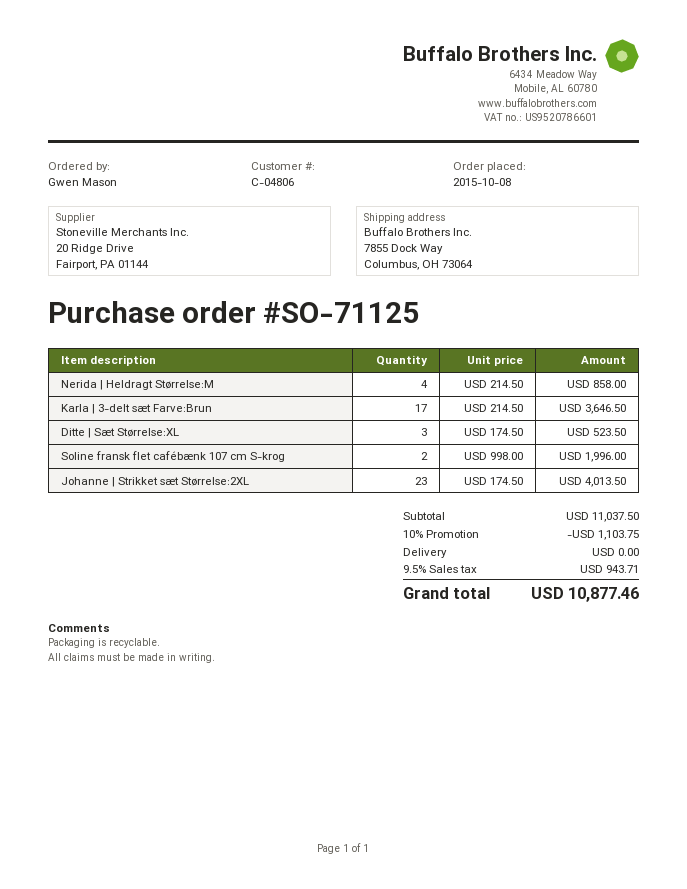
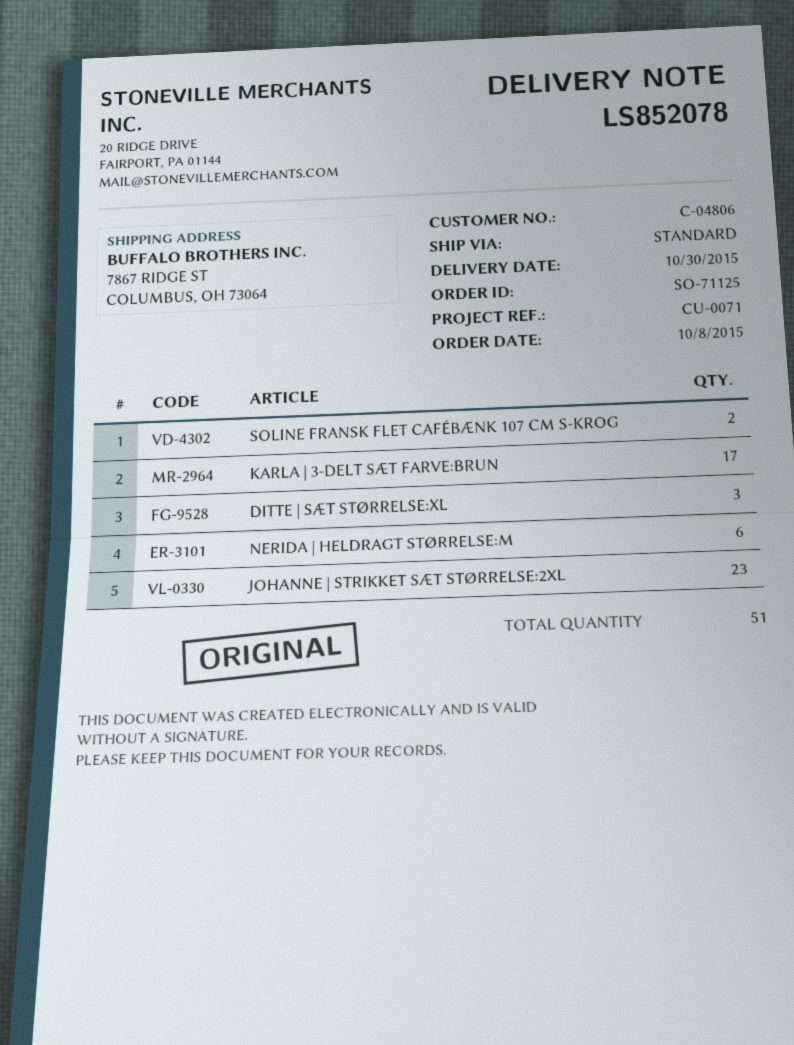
ship to: 7855 Dock Way, Columbus, OH 73064 -> 7867 RIDGE ST, COLUMBUS, OH 73064
Nerida | Heldragt Størrelse:M: 4 -> 6

